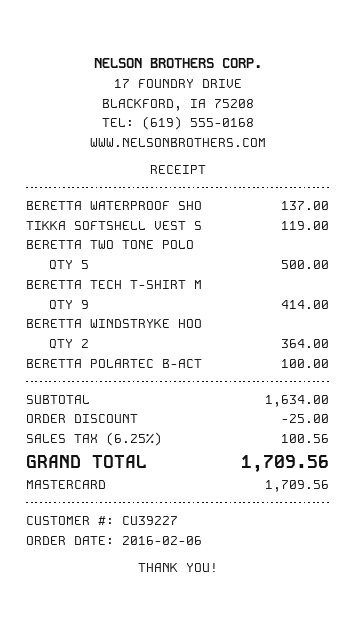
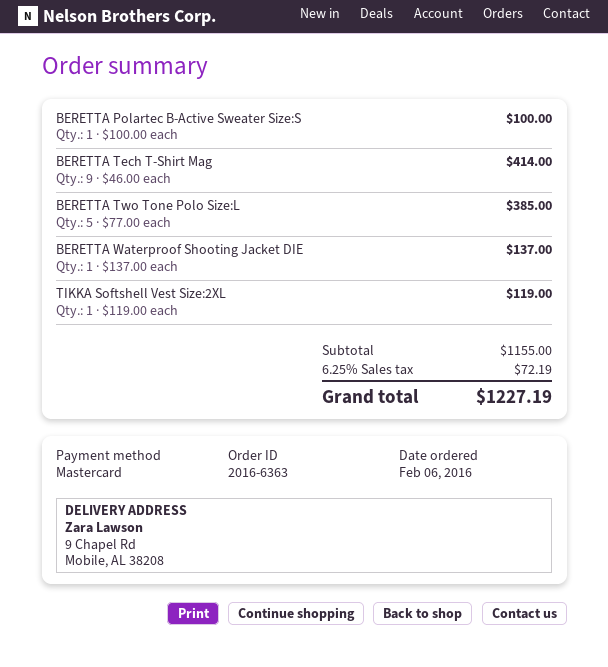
BERETTA TWO TONE POLO: 5 for 500.00 -> 5 for 385.00
BERETTA WINDSTRYKE HOO: 2 for 364.00 -> none
subtotal: 1634.00 -> 1155.00
discount: 25.00 -> none
tax: 6.25% = 100.56 -> 6.25% = 72.19
total: 1709.56 -> 1227.19

